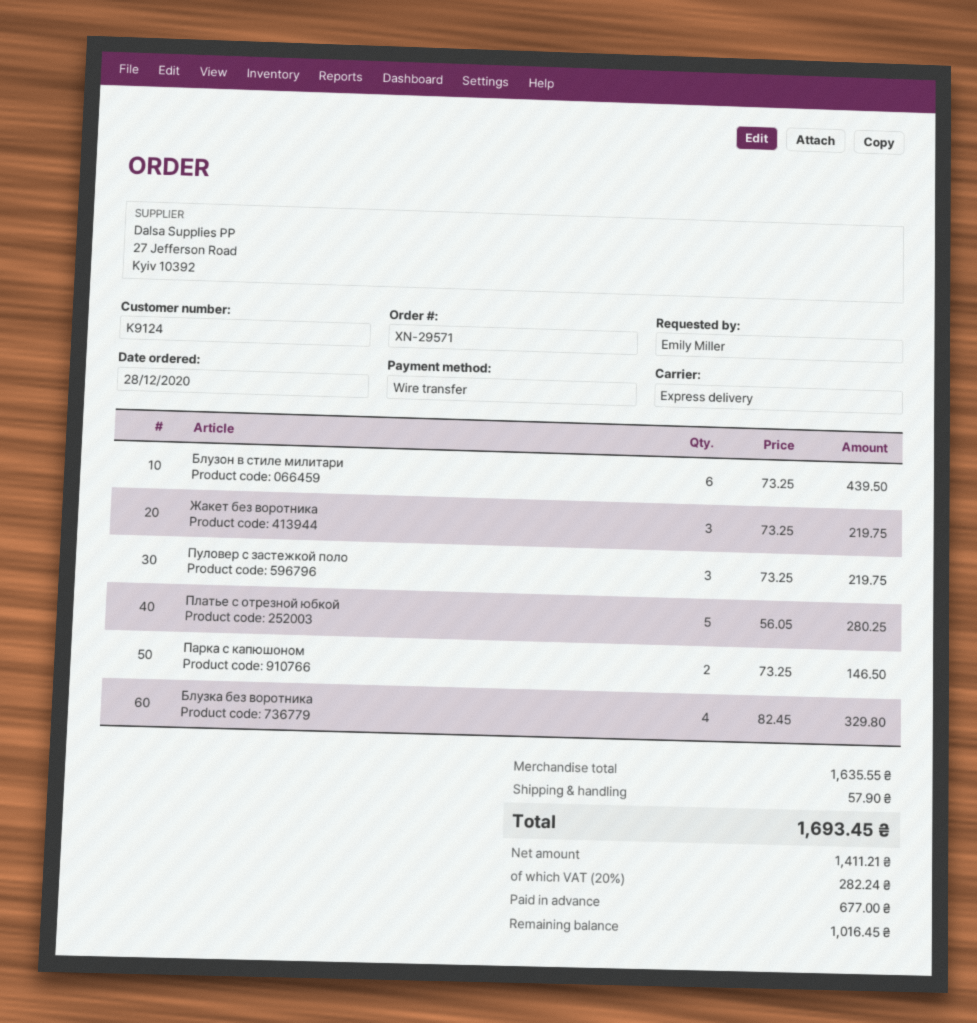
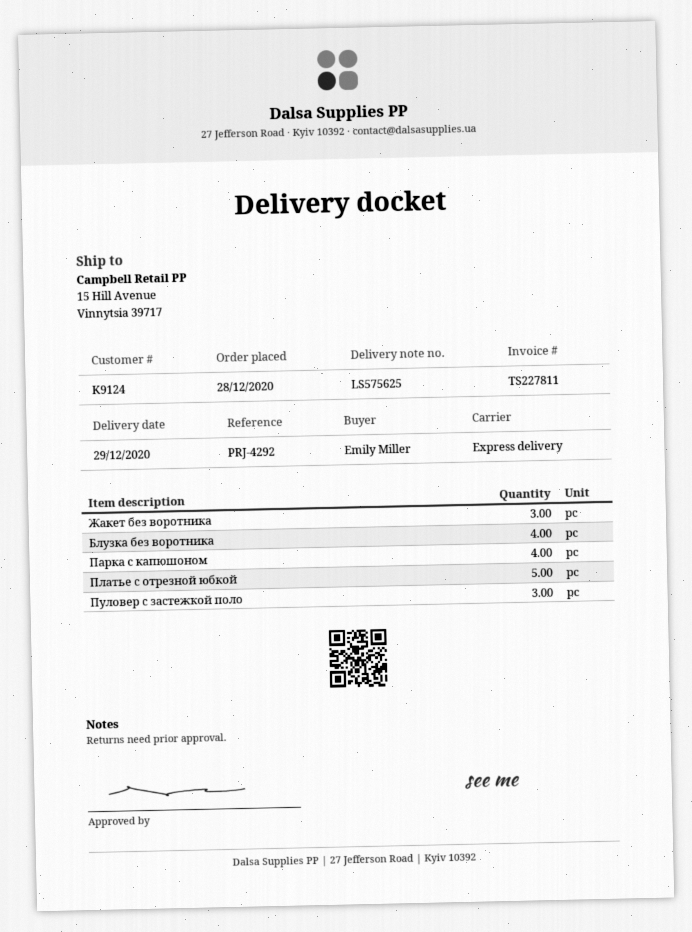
Блузон в стиле милитари: 6 -> none
Парка с капюшоном: 2 -> 4

